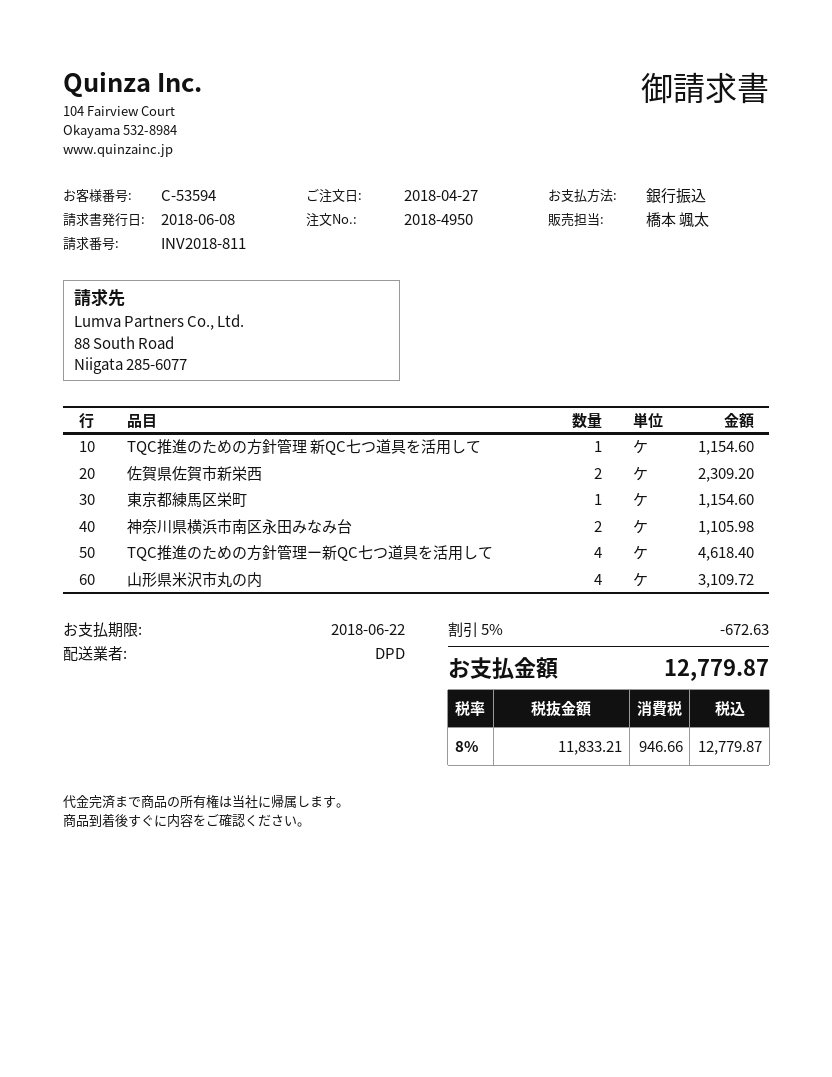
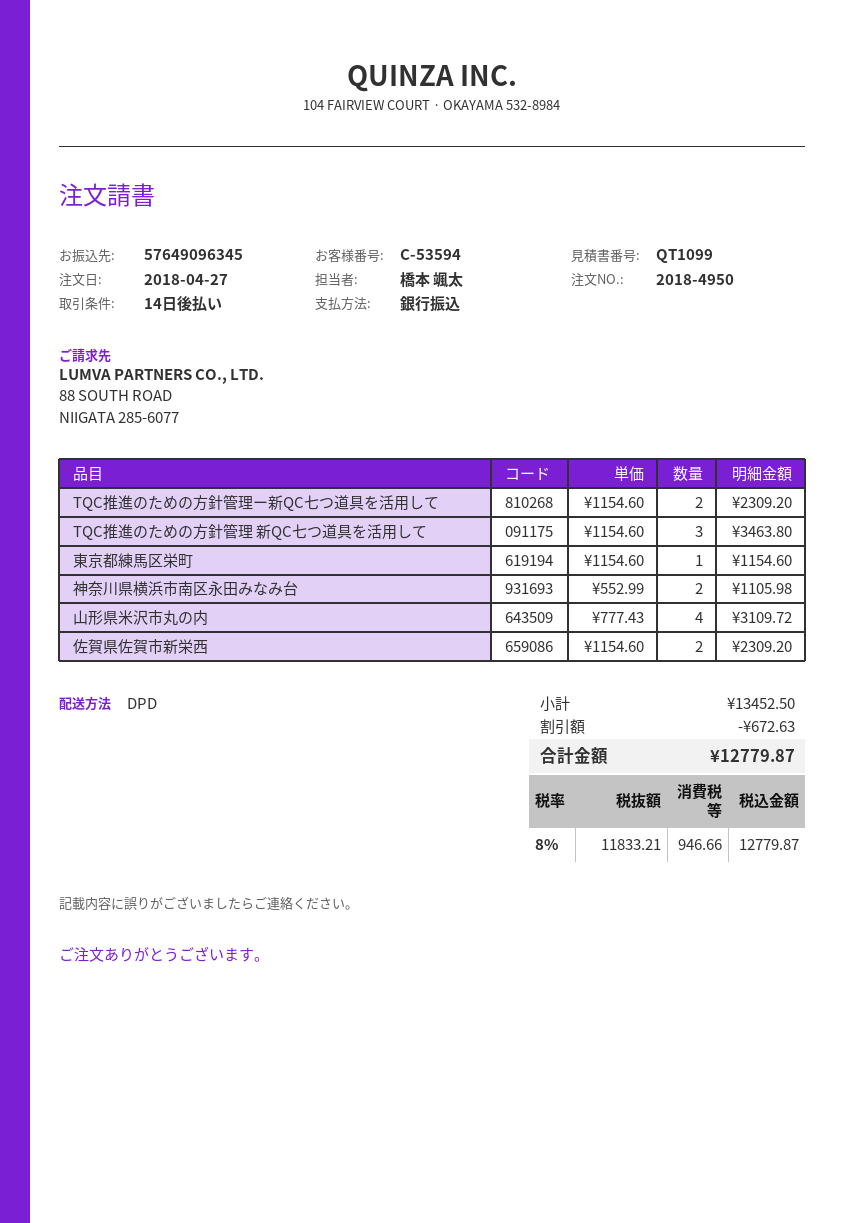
TQC推進のための方針管理 新QC七つ道具を活用して: 1 for 1154.60 -> 3 for 3463.80
TQC推進のための方針管理ー新QC七つ道具を活用して: 4 for 4618.40 -> 2 for 2309.20

